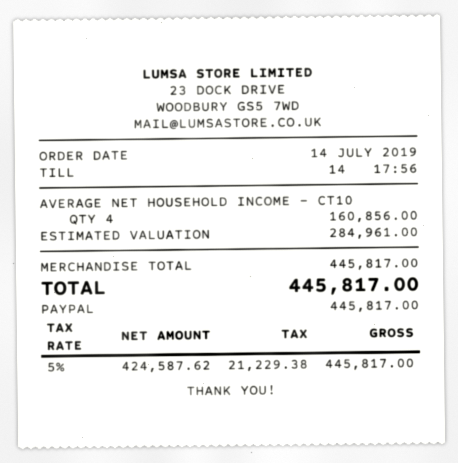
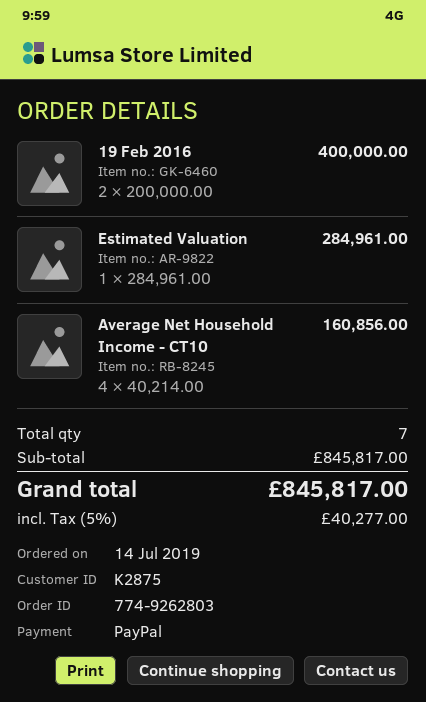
19 Feb 2016: none -> 2 for 400000.00
subtotal: 445817.00 -> 845817.00
tax: 5% = 21229.38 -> 5% = 40277.00
total: 445817.00 -> 845817.00

